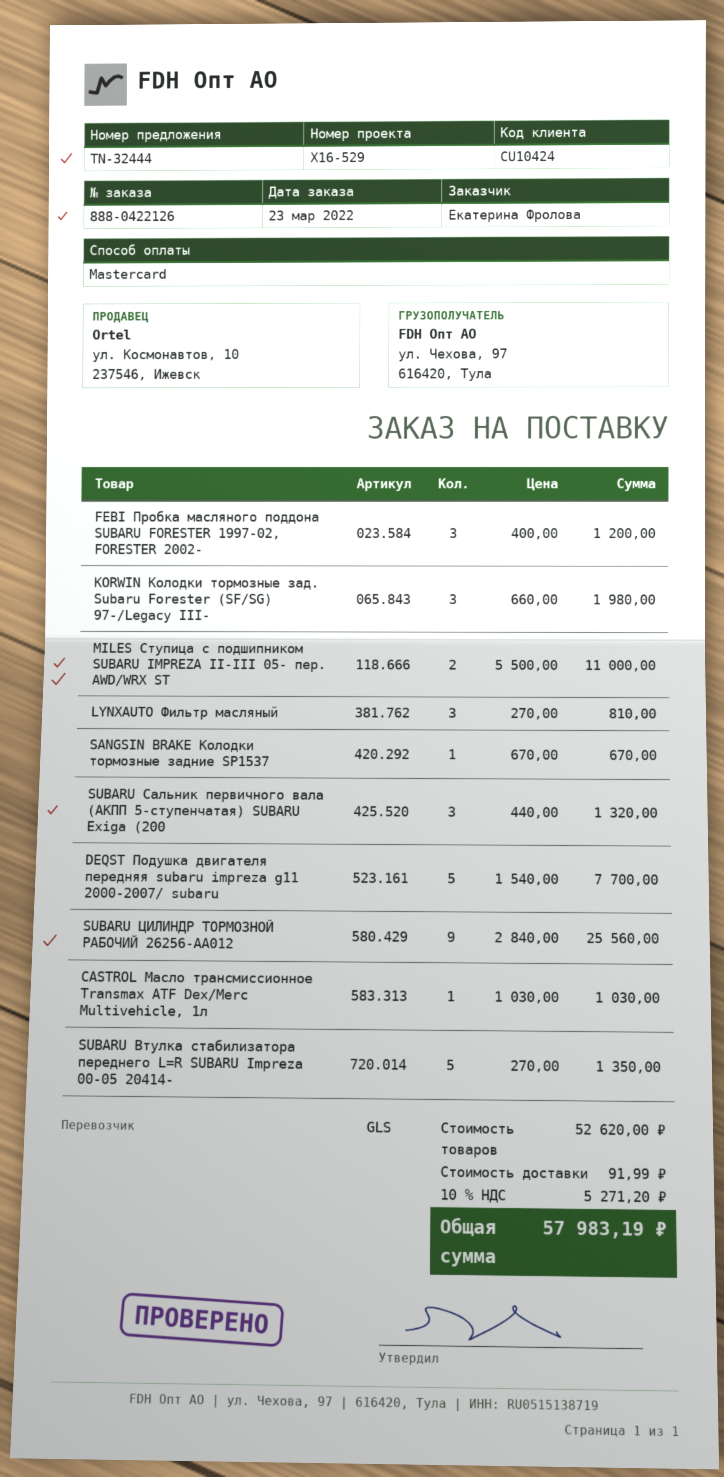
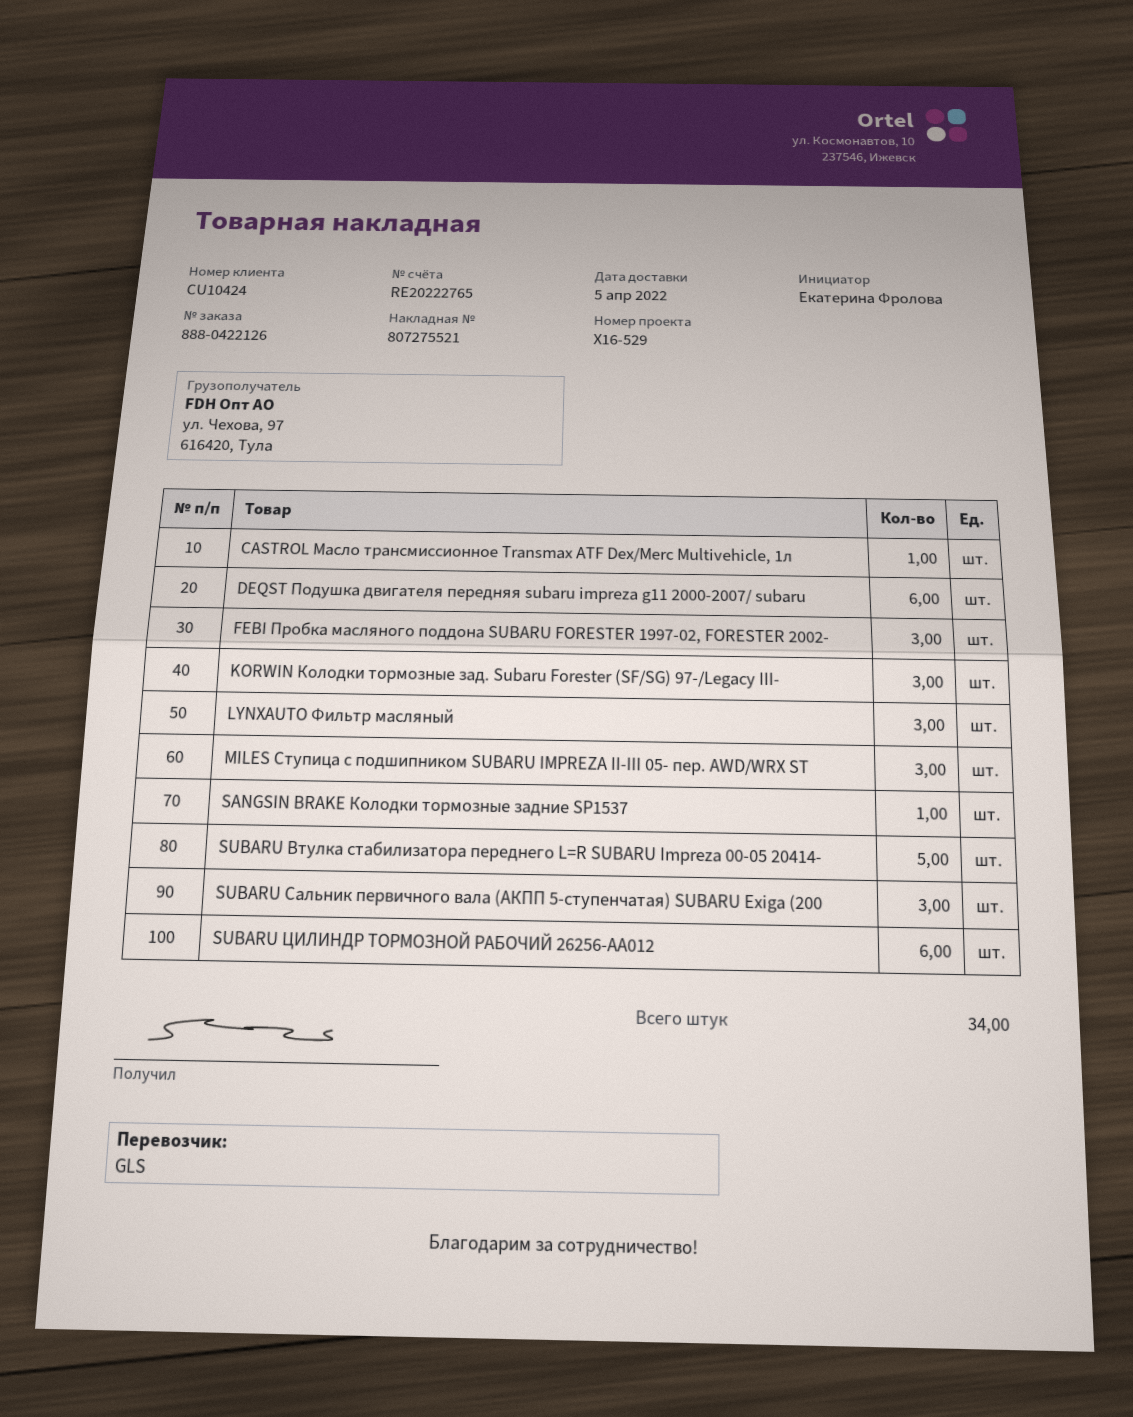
MILES Ступица с подшипником SUBARU IMPREZA II-III 05- пер. AWD/WRX ST: 2 -> 3
DEQST Подушка двигателя передняя subaru impreza g11 2000-2007/ subaru: 5 -> 6
SUBARU ЦИЛИНДР ТОРМОЗНОЙ РАБОЧИЙ 26256-AA012: 9 -> 6

